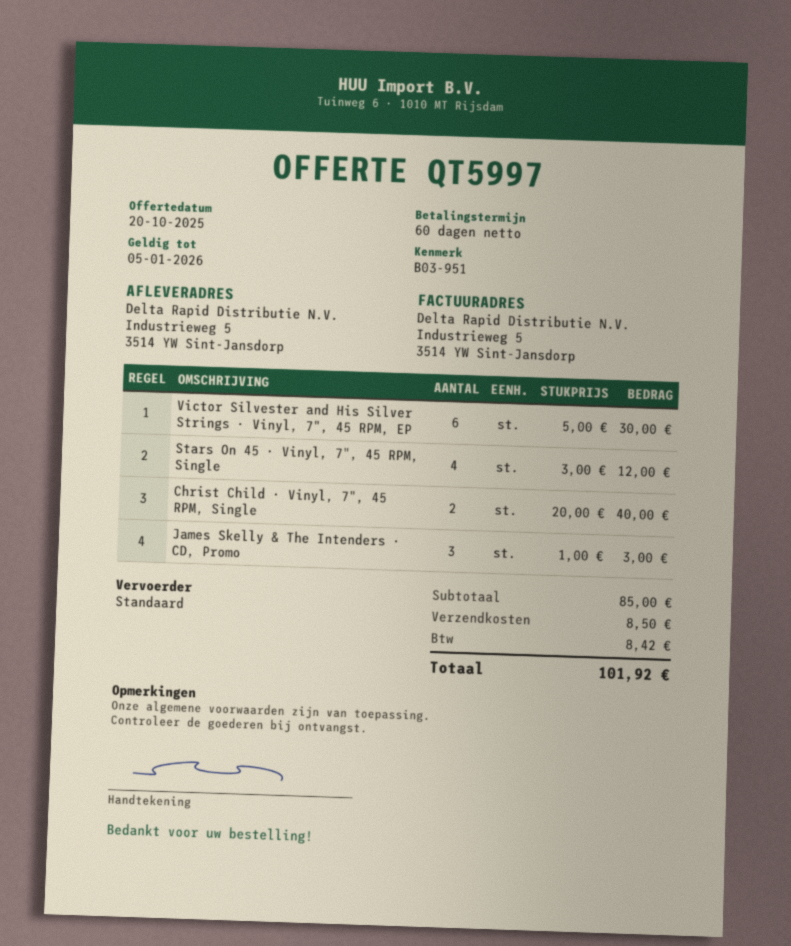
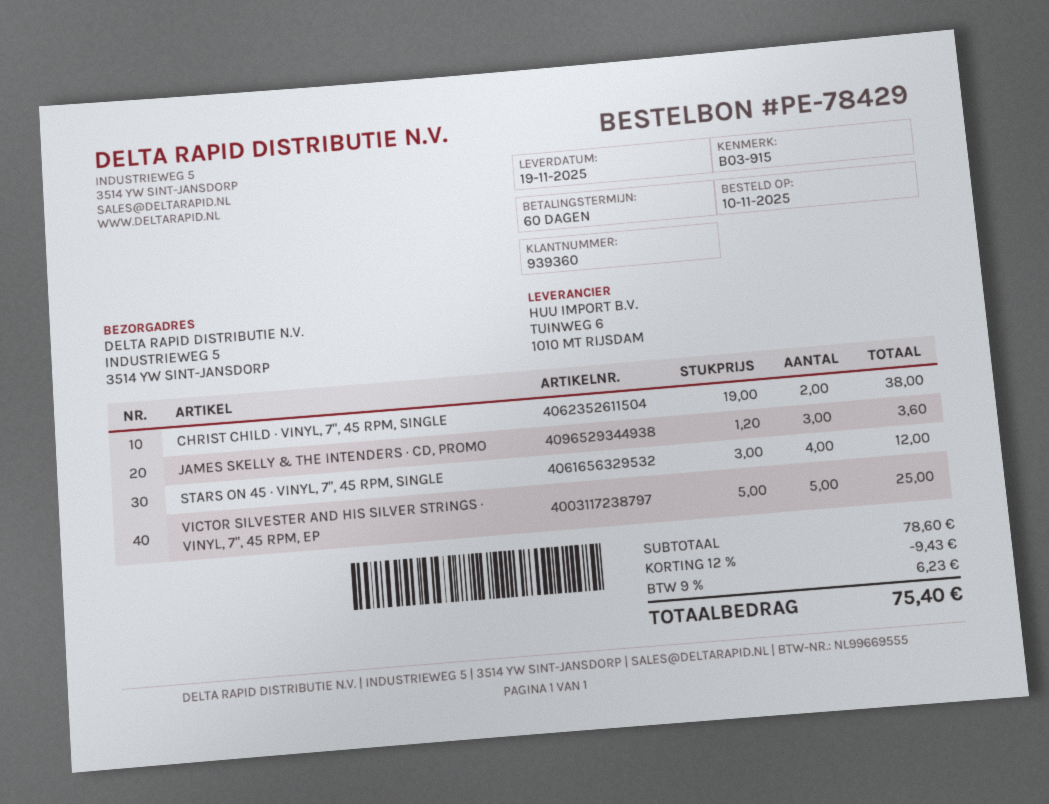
reference: B03-951 -> B03-915
Victor Silvester and His Silver Strings · Vinyl, 7", 45 RPM, EP: 6 x 5.00 = 30.00 -> 5 x 5.00 = 25.00
Christ Child · Vinyl, 7", 45 RPM, Single: 2 x 20.00 = 40.00 -> 2 x 19.00 = 38.00
James Skelly & The Intenders · CD, Promo: 3 x 1.00 = 3.00 -> 3 x 1.20 = 3.60
subtotal: 85.00 -> 78.60
discount: none -> 12% = 9.43
shipping: 8.50 -> none
tax: 8.42 -> 6.23
total: 101.92 -> 75.40

